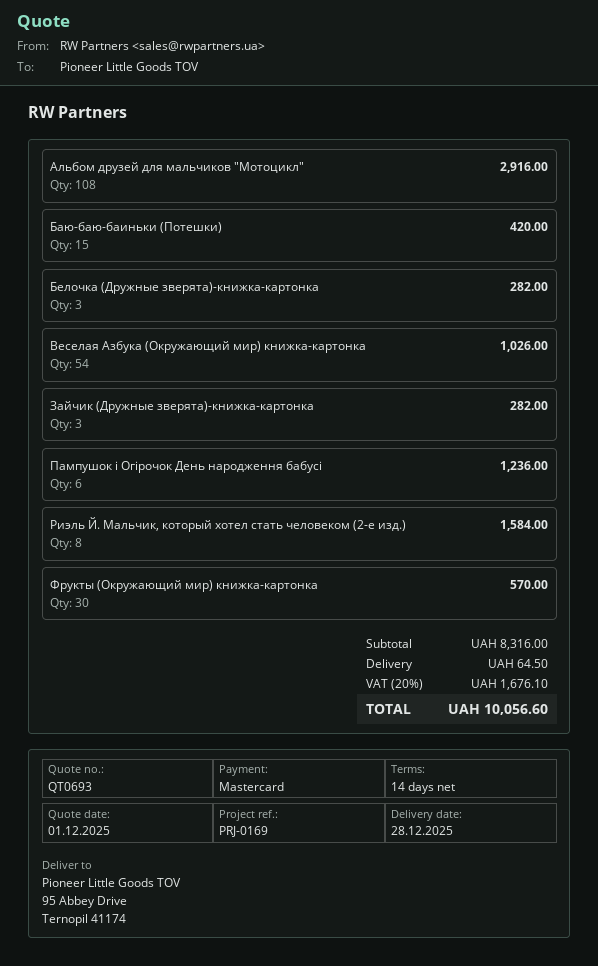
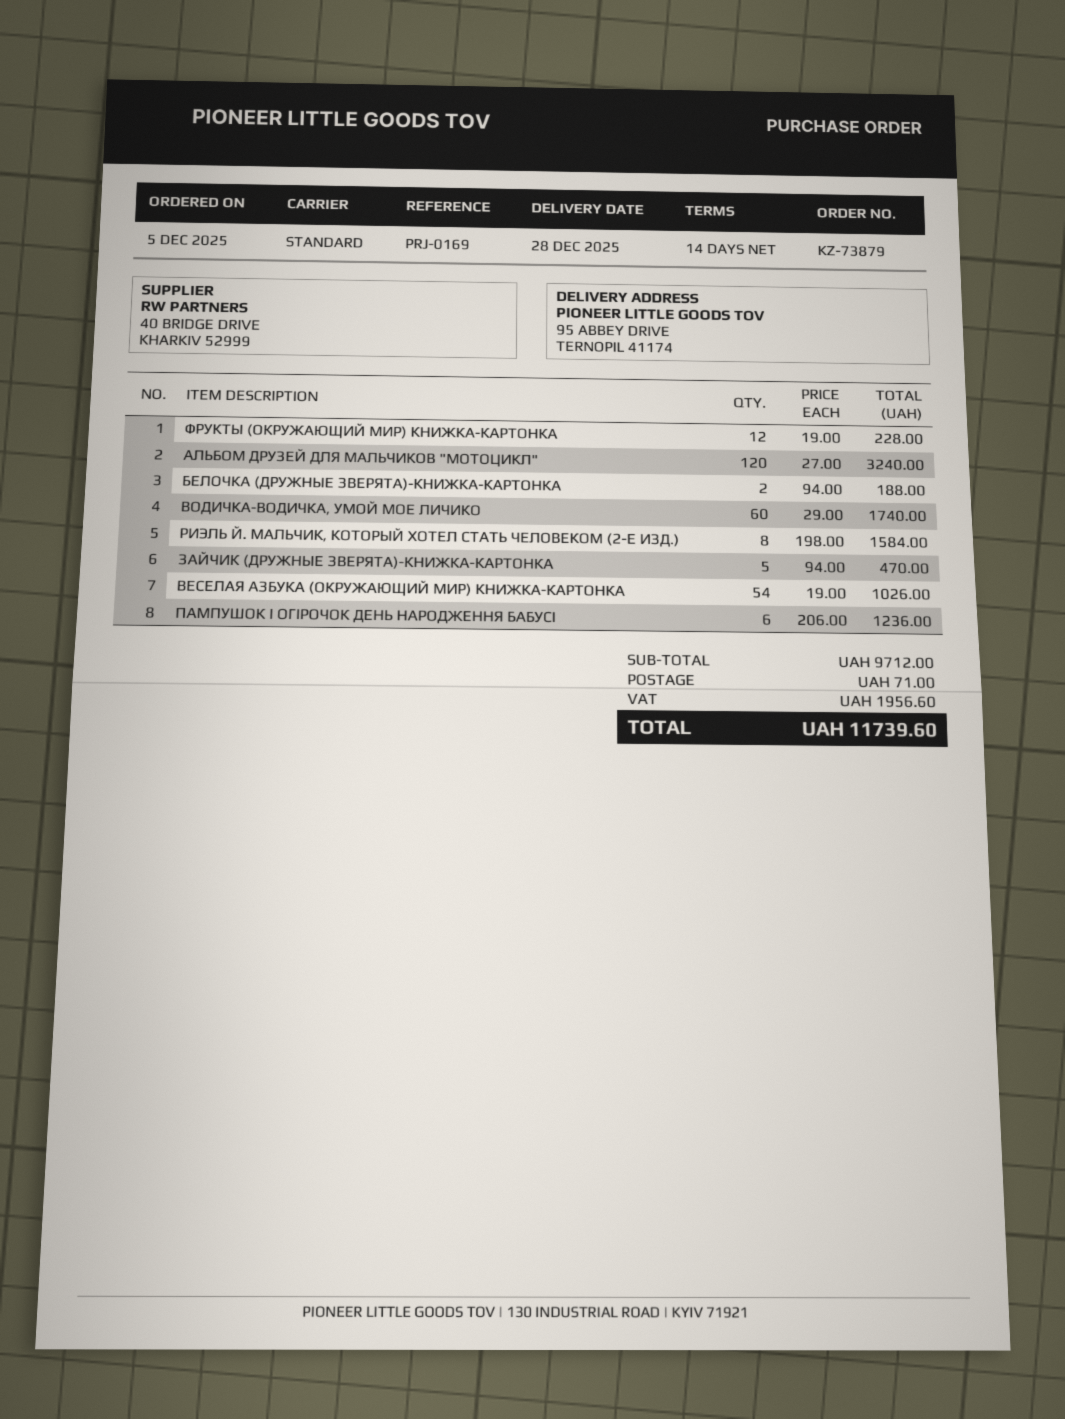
Альбом друзей для мальчиков "Мотоцикл": 108 for 2916.00 -> 120 for 3240.00
Баю-баю-баиньки (Потешки): 15 for 420.00 -> none
Белочка (Дружные зверята)-книжка-картонка: 3 for 282.00 -> 2 for 188.00
Зайчик (Дружные зверята)-книжка-картонка: 3 for 282.00 -> 5 for 470.00
Фрукты (Окружающий мир) книжка-картонка: 30 for 570.00 -> 12 for 228.00
ВОДИЧКА-ВОДИЧКА, УМОЙ МОЕ ЛИЧИКО: none -> 60 for 1740.00
subtotal: 8316.00 -> 9712.00
shipping: 64.50 -> 71.00
tax: 1676.10 -> 1956.60
total: 10056.60 -> 11739.60

